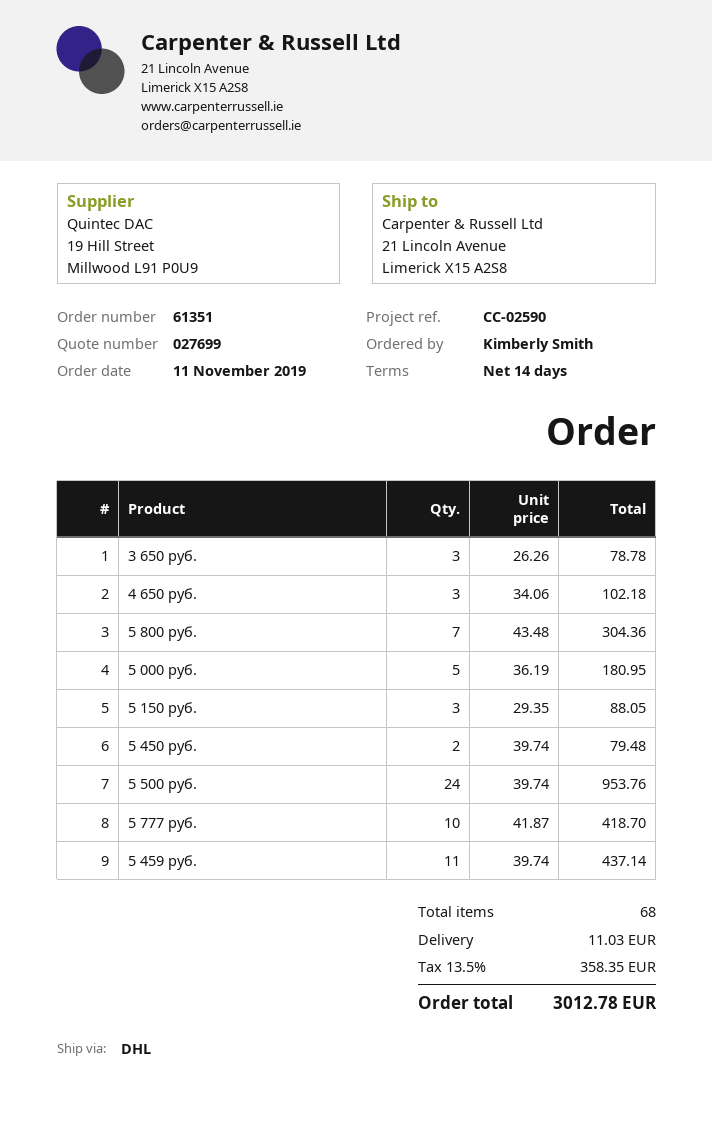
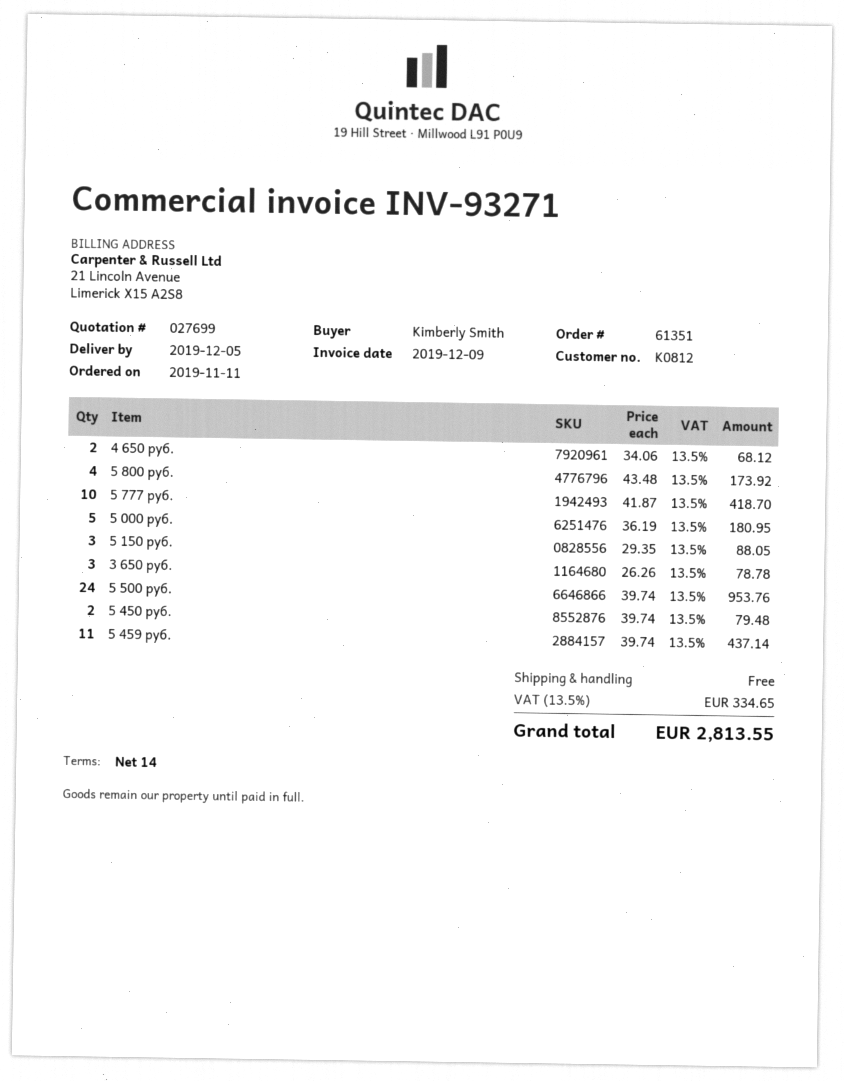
4 650 руб.: 3 x 34.06 = 102.18 -> 2 x 34.06 = 68.12
5 800 руб.: 7 x 43.48 = 304.36 -> 4 x 43.48 = 173.92
shipping: 11.03 -> 0.00
tax: 13.5% = 358.35 -> 13.5% = 334.65
total: 3012.78 -> 2813.55

